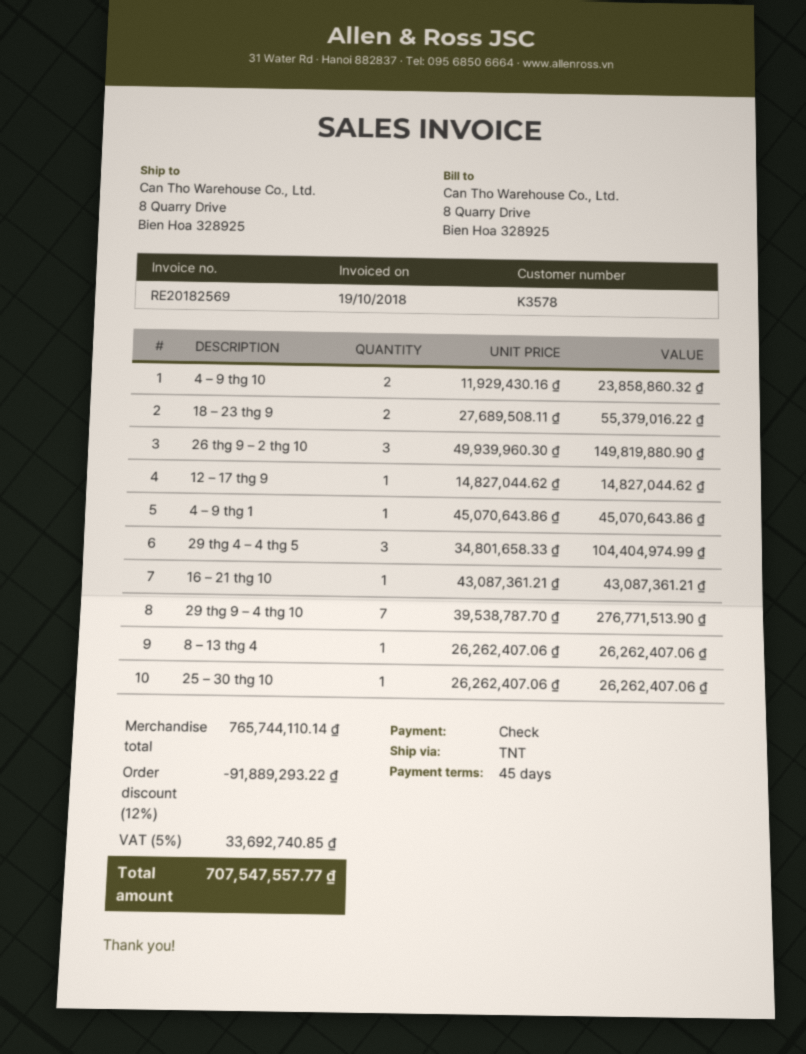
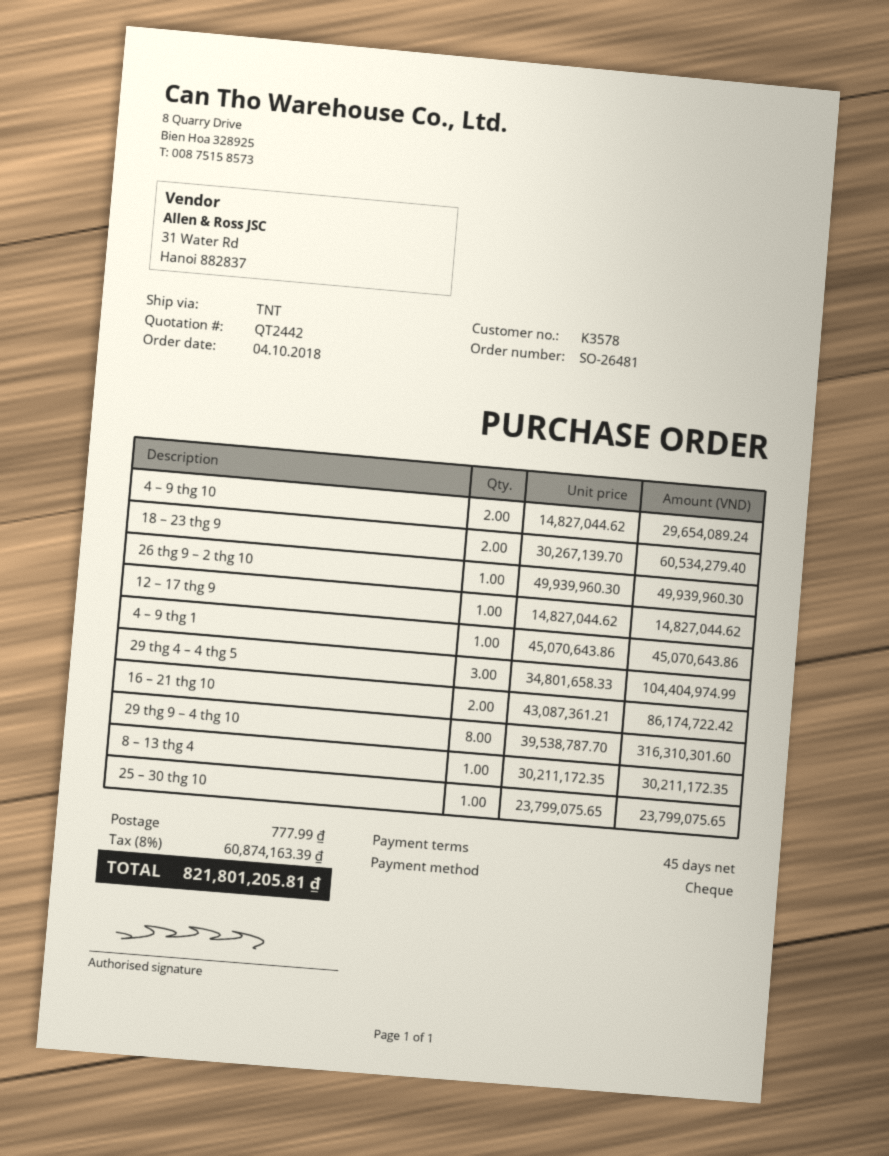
4 – 9 thg 10: 2 x 11929430.16 = 23858860.32 -> 2 x 14827044.62 = 29654089.24
18 – 23 thg 9: 2 x 27689508.11 = 55379016.22 -> 2 x 30267139.70 = 60534279.40
26 thg 9 – 2 thg 10: 3 x 49939960.30 = 149819880.90 -> 1 x 49939960.30 = 49939960.30
16 – 21 thg 10: 1 x 43087361.21 = 43087361.21 -> 2 x 43087361.21 = 86174722.42
29 thg 9 – 4 thg 10: 7 x 39538787.70 = 276771513.90 -> 8 x 39538787.70 = 316310301.60
8 – 13 thg 4: 1 x 26262407.06 = 26262407.06 -> 1 x 30211172.35 = 30211172.35
25 – 30 thg 10: 1 x 26262407.06 = 26262407.06 -> 1 x 23799075.65 = 23799075.65
discount: 12% = 91889293.22 -> none
shipping: none -> 777.99
tax: 5% = 33692740.85 -> 8% = 60874163.39
total: 707547557.77 -> 821801205.81

